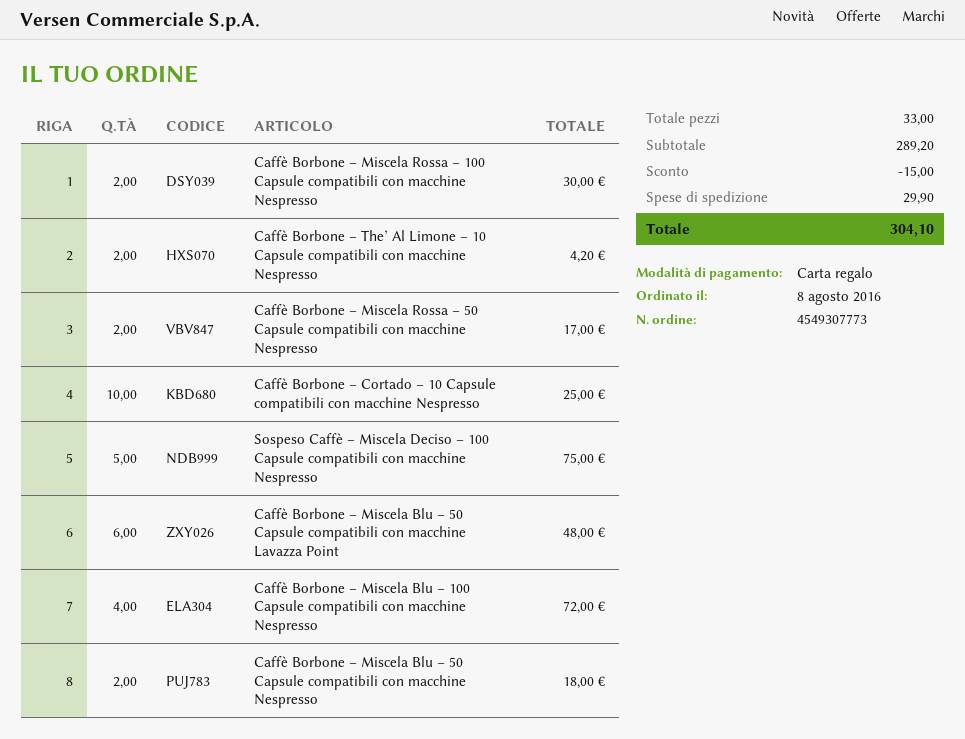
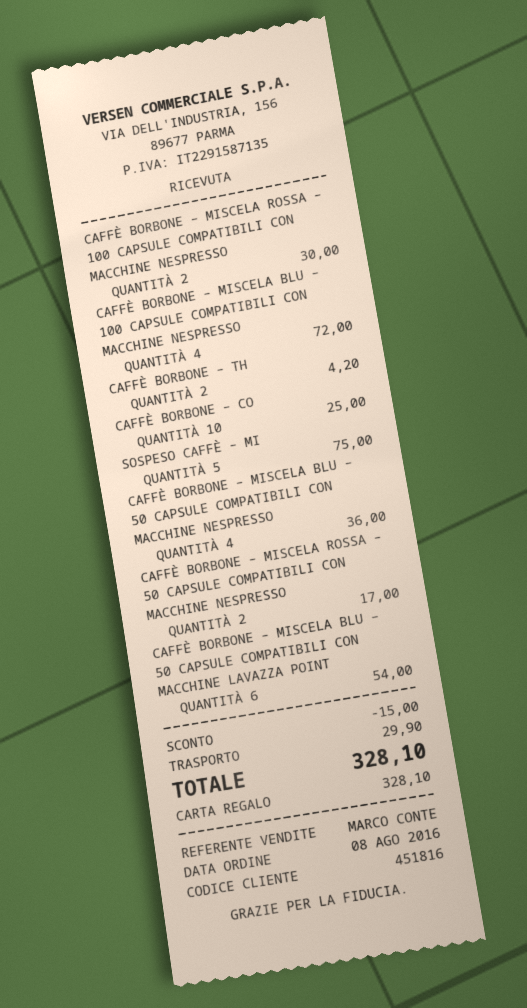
Caffè Borbone – Miscela Blu – 50 Capsule compatibili con macchine Lavazza Point: 6 for 48.00 -> 6 for 54.00
Caffè Borbone – Miscela Blu – 50 Capsule compatibili con macchine Nespresso: 2 for 18.00 -> 4 for 36.00
total: 304.10 -> 328.10

